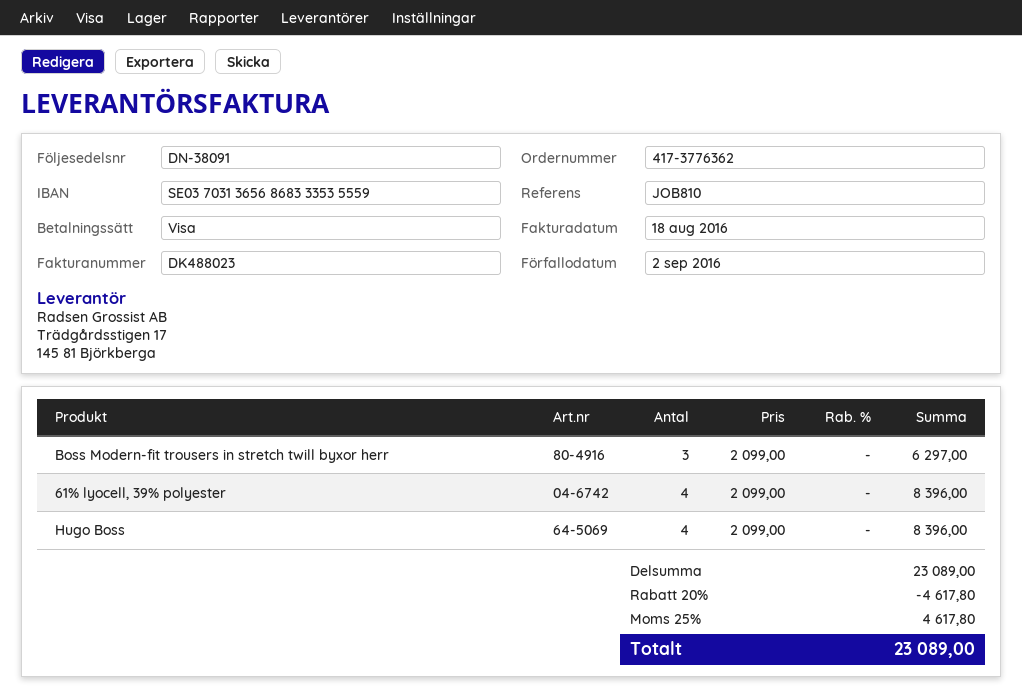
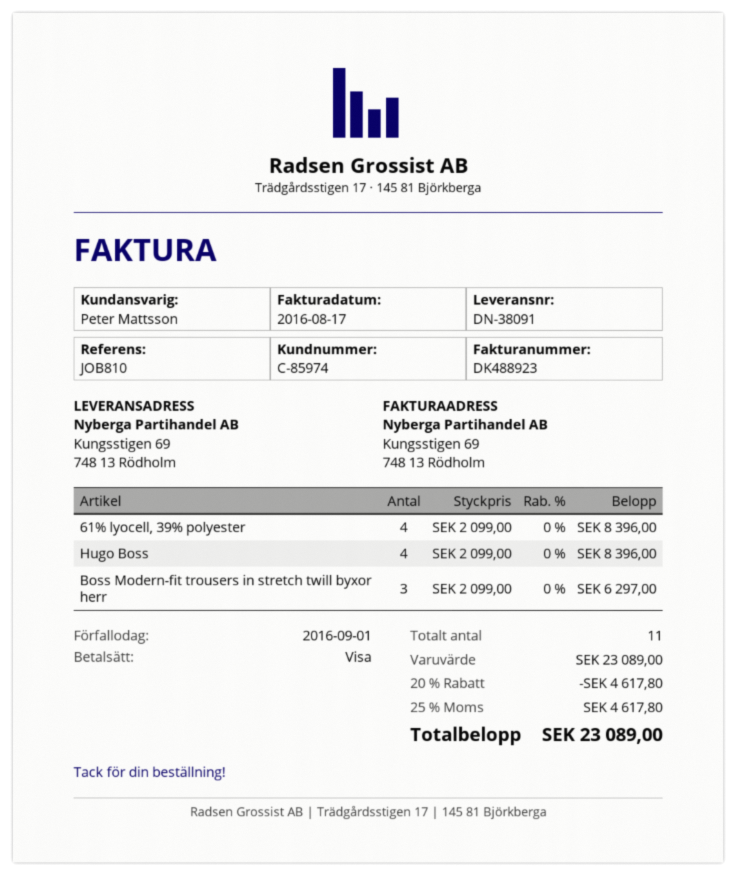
invoice number: DK488023 -> DK488923
invoice date: 2016-08-18 -> 2016-08-17
due date: 2016-09-02 -> 2016-09-01

